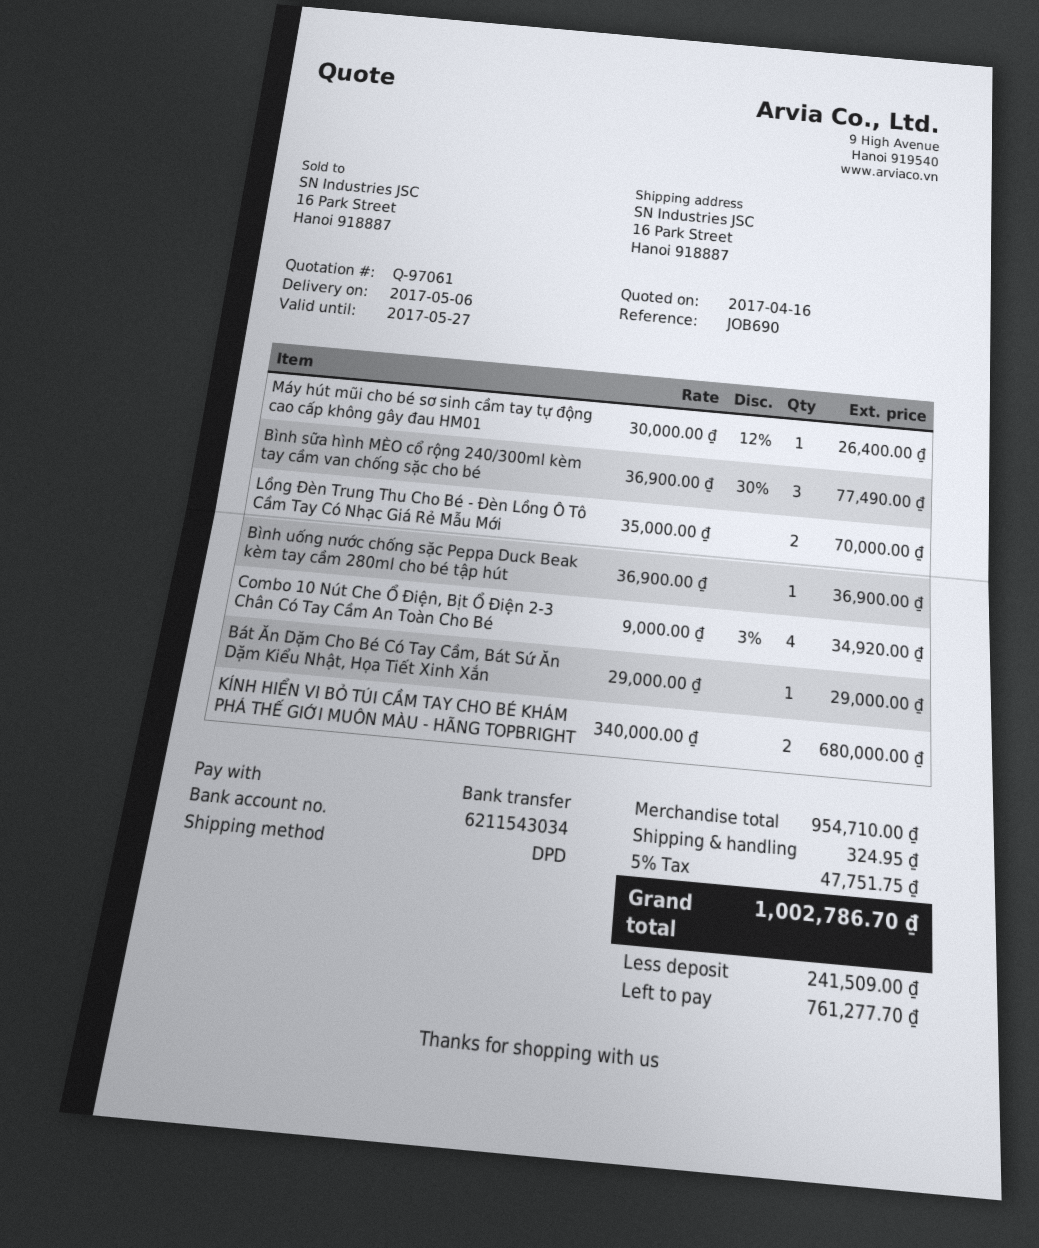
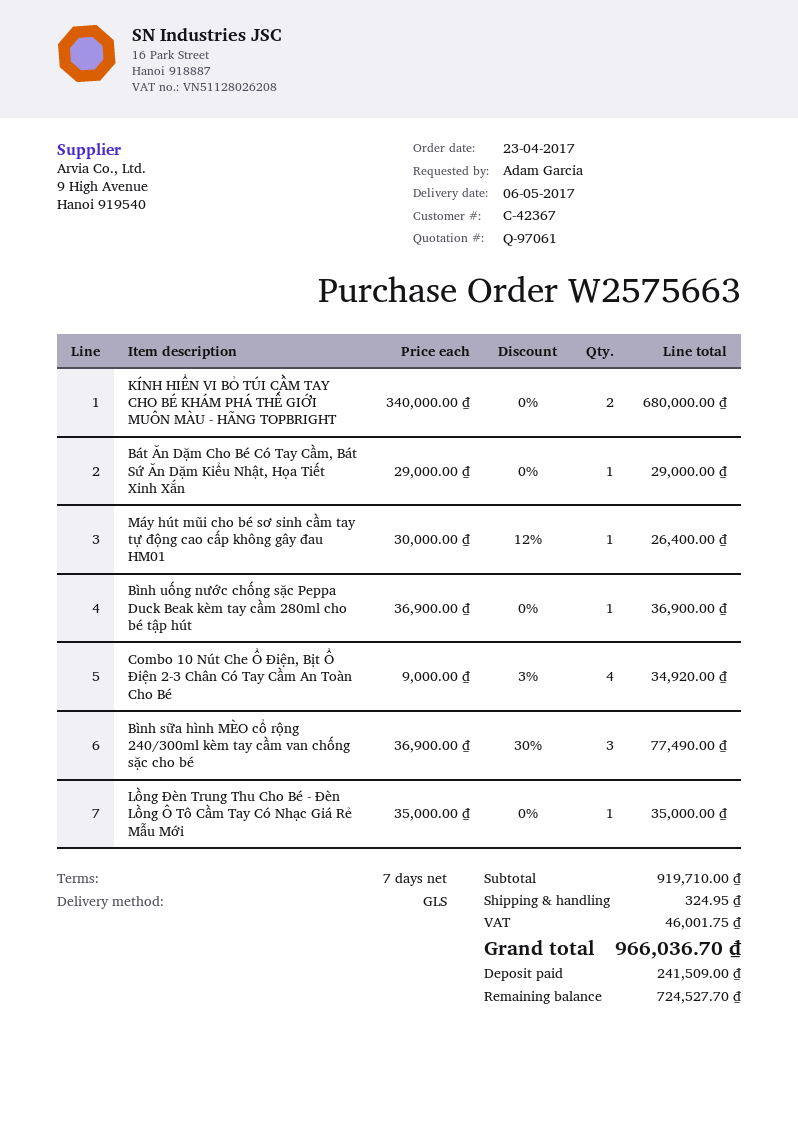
shipping method: DPD -> GLS
Lồng Đèn Trung Thu Cho Bé - Đèn Lồng Ô Tô Cầm Tay Có Nhạc Giá Rẻ Mẫu Mới: 2 x 35000.00 = 70000.00 -> 1 x 35000.00 = 35000.00
subtotal: 954710.00 -> 919710.00
tax: 47751.75 -> 46001.75
total: 1002786.70 -> 966036.70
balance: 761277.70 -> 724527.70

